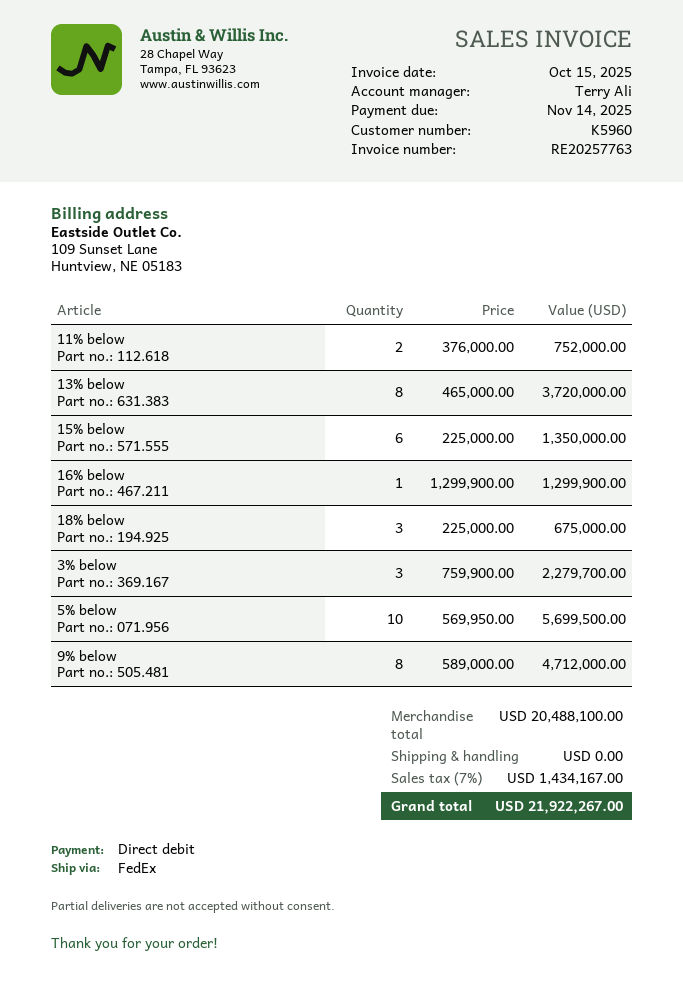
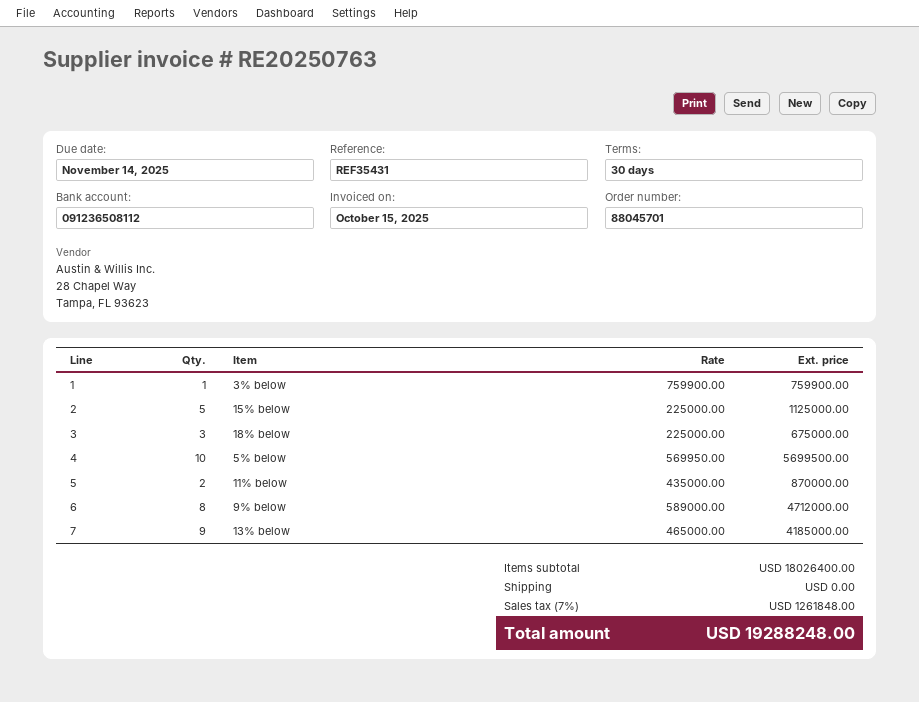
invoice number: RE20257763 -> RE20250763
11% below: 2 x 376000.00 = 752000.00 -> 2 x 435000.00 = 870000.00
13% below: 8 x 465000.00 = 3720000.00 -> 9 x 465000.00 = 4185000.00
15% below: 6 x 225000.00 = 1350000.00 -> 5 x 225000.00 = 1125000.00
16% below: 1 x 1299900.00 = 1299900.00 -> none
3% below: 3 x 759900.00 = 2279700.00 -> 1 x 759900.00 = 759900.00
subtotal: 20488100.00 -> 18026400.00
tax: 7% = 1434167.00 -> 7% = 1261848.00
total: 21922267.00 -> 19288248.00

